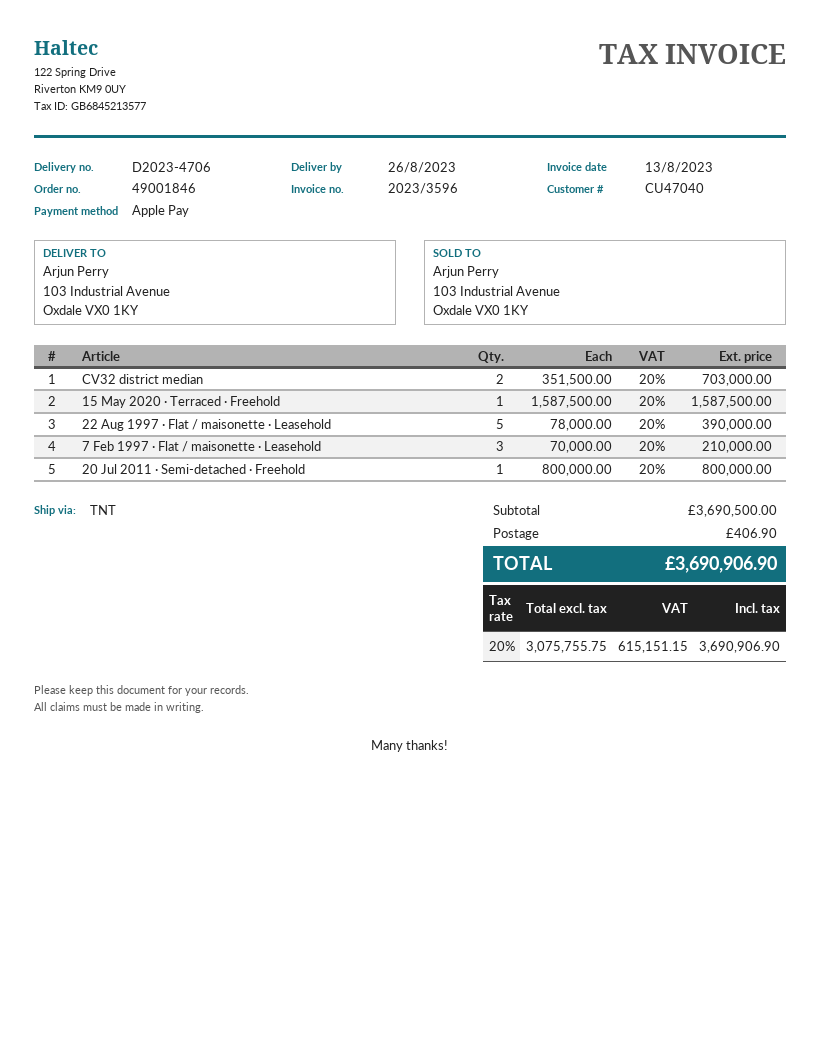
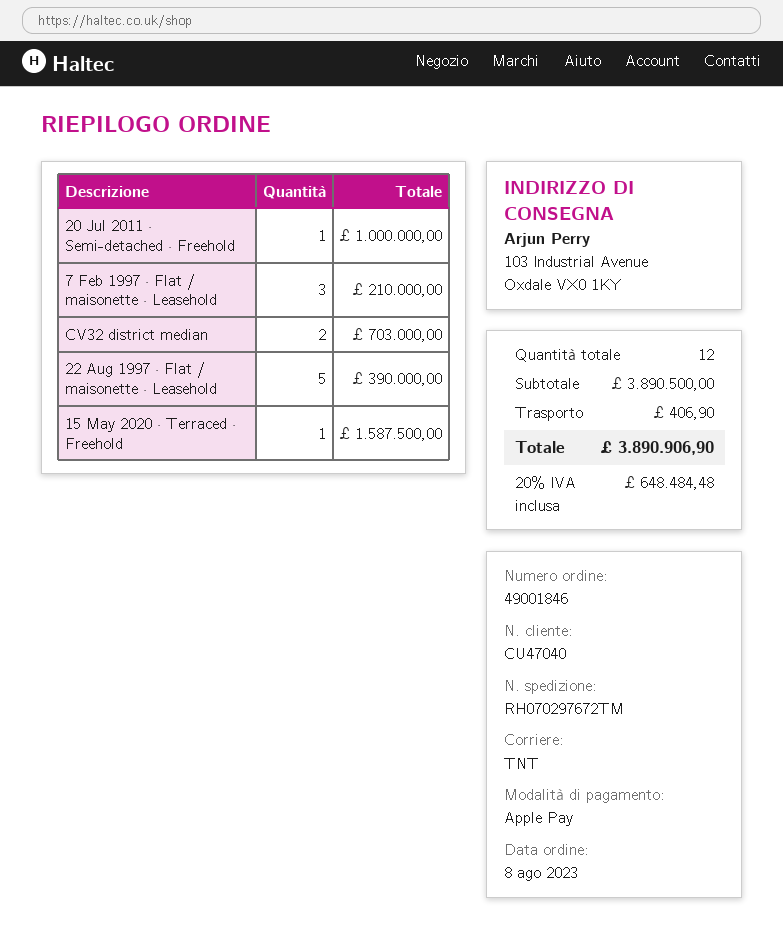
20 Jul 2011 · Semi-detached · Freehold: 1 for 800000.00 -> 1 for 1000000.00
subtotal: 3690500.00 -> 3890500.00
tax: 20% = 615151.15 -> 20% = 648484.48
total: 3690906.90 -> 3890906.90

